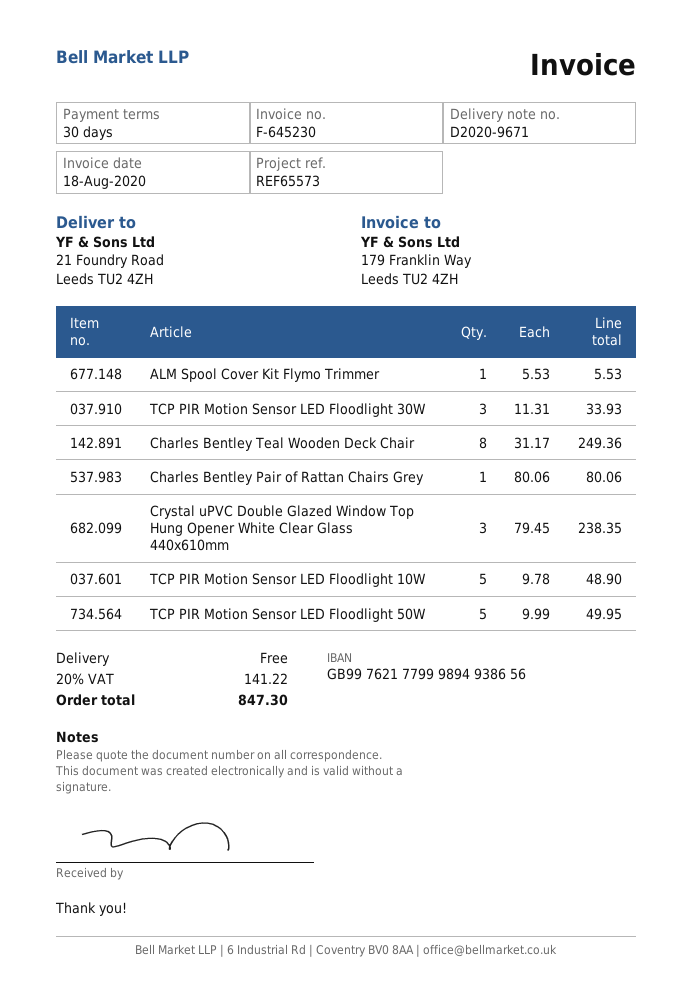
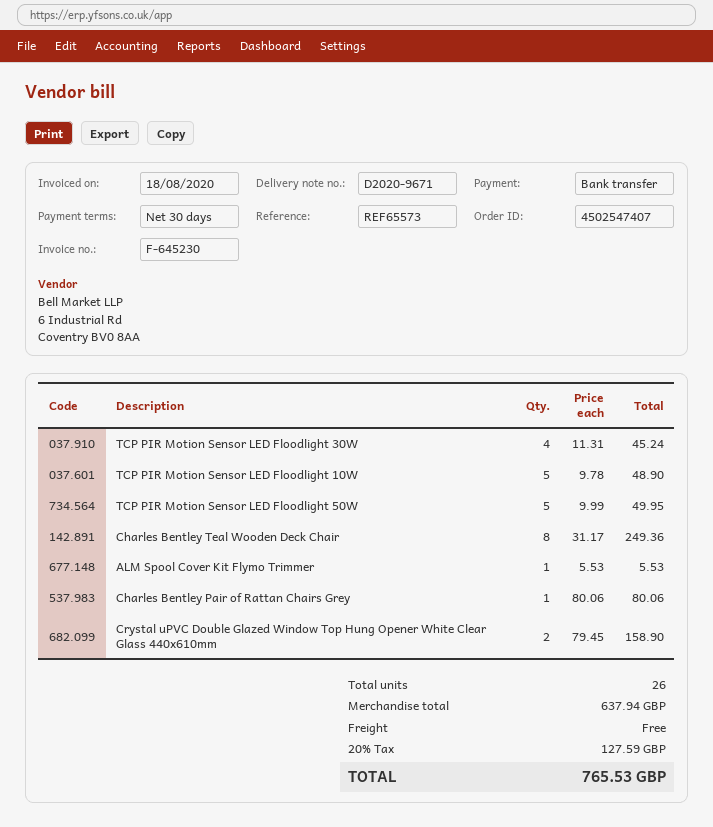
TCP PIR Motion Sensor LED Floodlight 30W: 3 x 11.31 = 33.93 -> 4 x 11.31 = 45.24
Crystal uPVC Double Glazed Window Top Hung Opener White Clear Glass 440x610mm: 3 x 79.45 = 238.35 -> 2 x 79.45 = 158.90
tax: 20% = 141.22 -> 20% = 127.59
total: 847.30 -> 765.53

